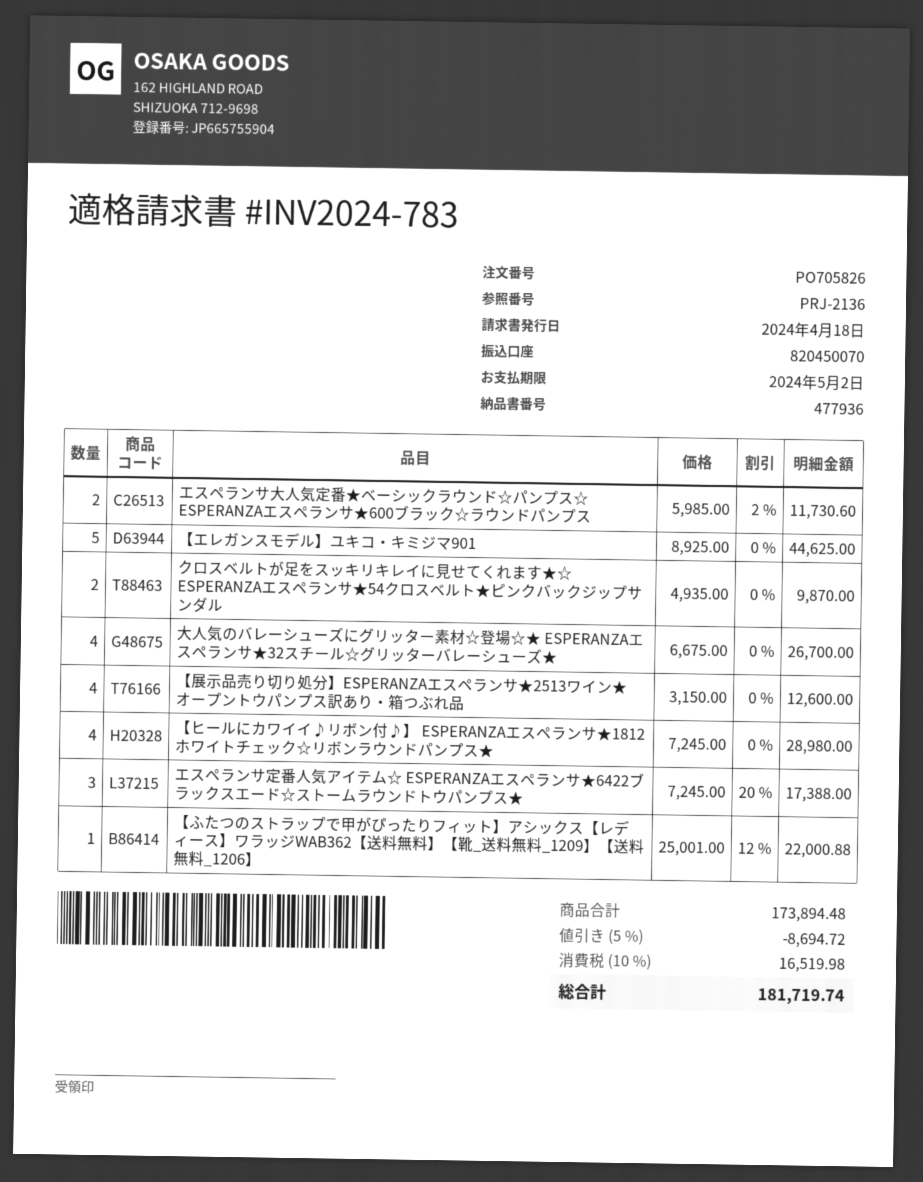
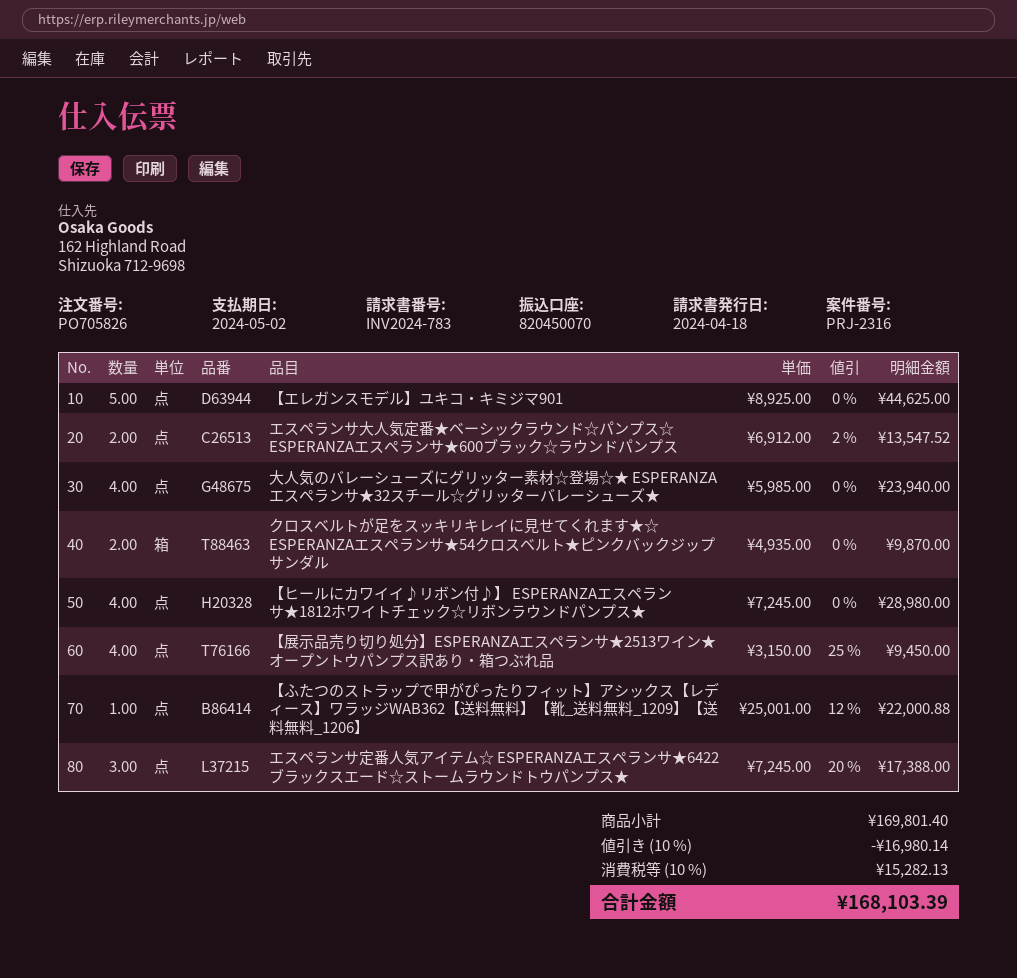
reference: PRJ-2136 -> PRJ-2316
エスペランサ大人気定番★ベーシックラウンド☆パンプス☆ ESPERANZAエスペランサ★600ブラック☆ラウンドパンプス: 2 x 5985.00 - 2% = 11730.60 -> 2 x 6912.00 - 2% = 13547.52
大人気のバレーシューズにグリッター素材☆登場☆★ ESPERANZAエスペランサ★32スチール☆グリッターバレーシューズ★: 4 x 6675.00 = 26700.00 -> 4 x 5985.00 = 23940.00
【展示品売り切り処分】ESPERANZAエスペランサ★2513ワイン★オープントウパンプス訳あり・箱つぶれ品: 4 x 3150.00 = 12600.00 -> 4 x 3150.00 - 25% = 9450.00
subtotal: 173894.48 -> 169801.40
discount: 5% = 8694.72 -> 10% = 16980.14
tax: 10% = 16519.98 -> 10% = 15282.13
total: 181719.74 -> 168103.39

